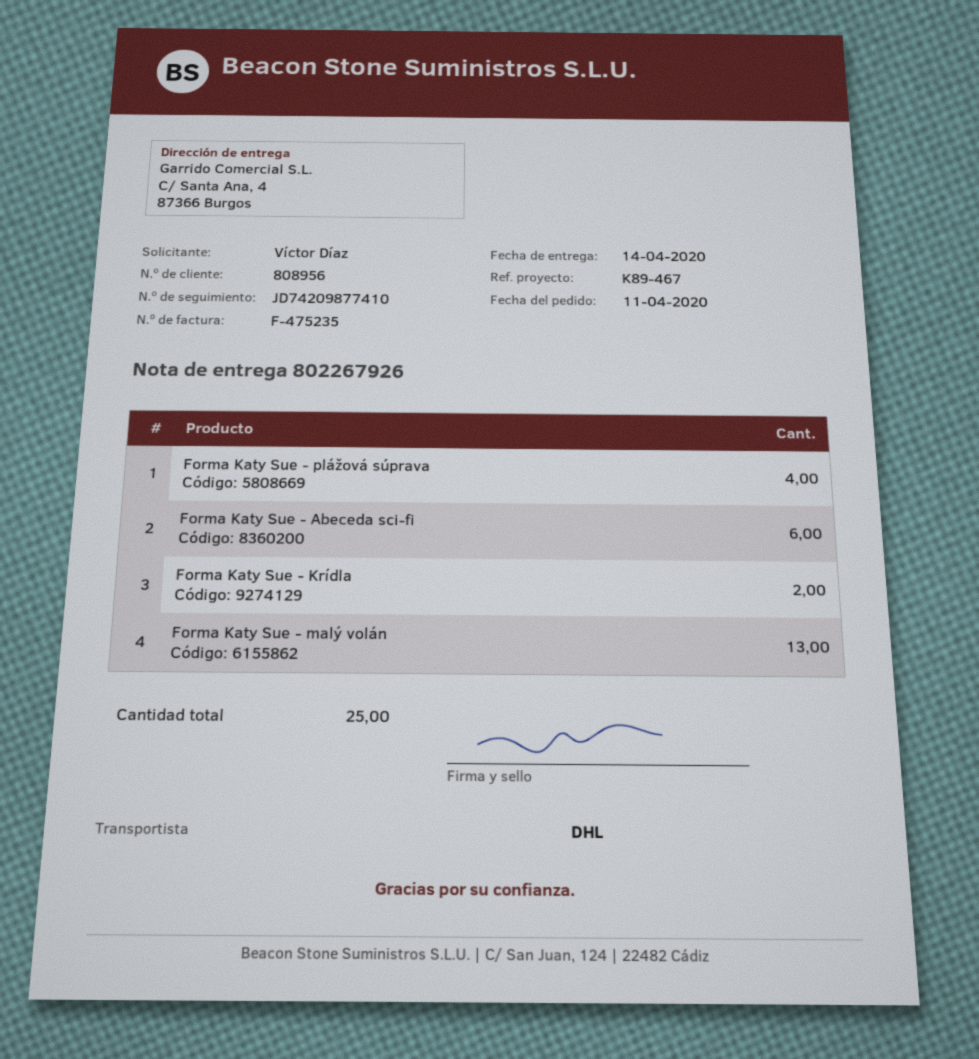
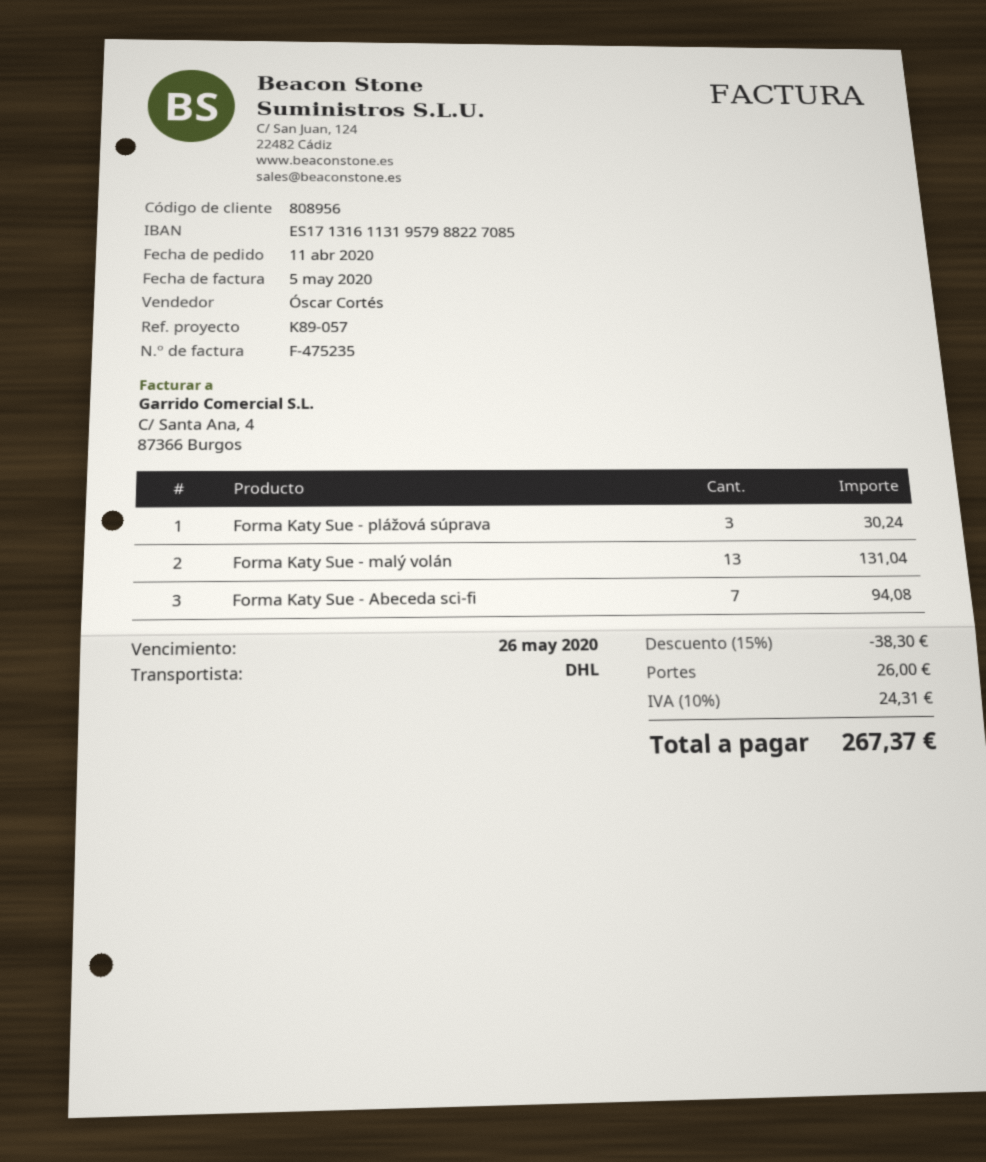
reference: K89-467 -> K89-057
Forma Katy Sue - plážová súprava: 4 -> 3
Forma Katy Sue - Abeceda sci-fi: 6 -> 7
Forma Katy Sue - Krídla: 2 -> none

